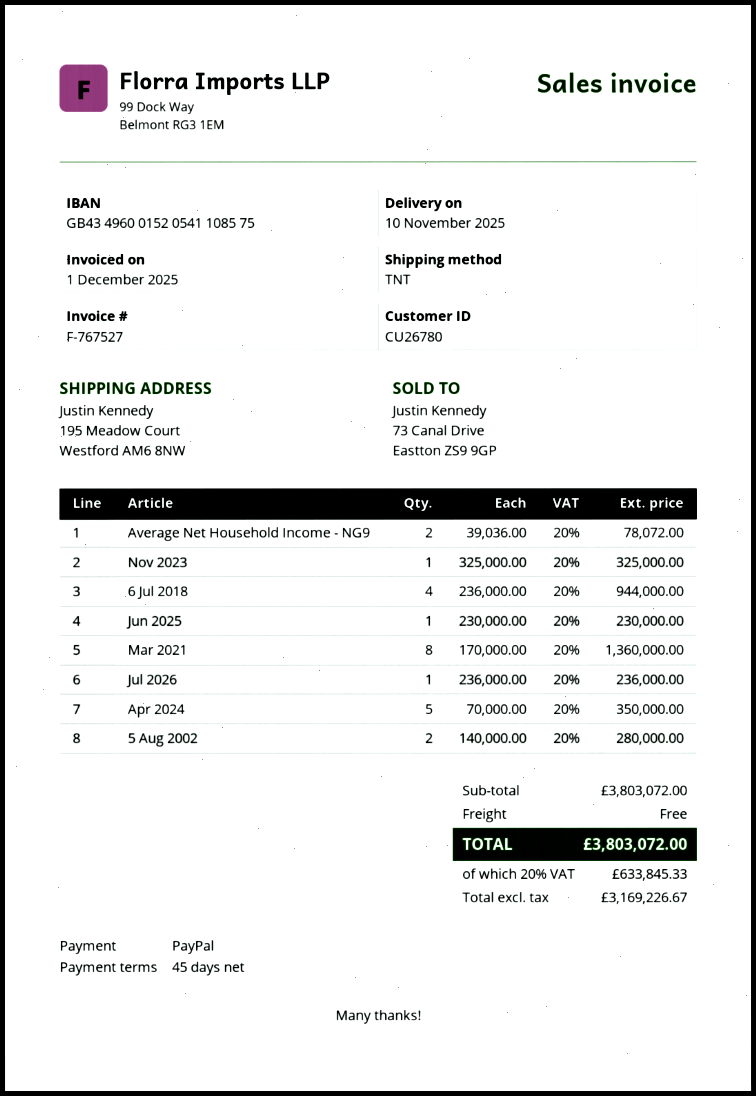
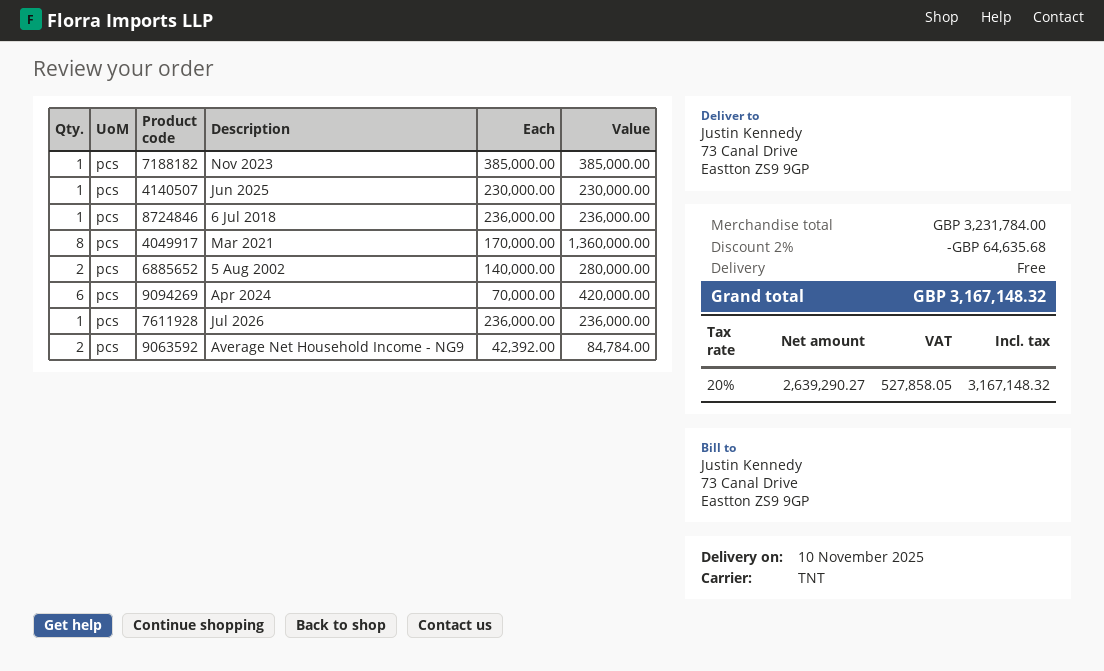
ship to: 195 Meadow Court, Westford AM6 8NW -> 73 Canal Drive, Eastton ZS9 9GP
Average Net Household Income - NG9: 2 x 39036.00 = 78072.00 -> 2 x 42392.00 = 84784.00
Nov 2023: 1 x 325000.00 = 325000.00 -> 1 x 385000.00 = 385000.00
6 Jul 2018: 4 x 236000.00 = 944000.00 -> 1 x 236000.00 = 236000.00
Apr 2024: 5 x 70000.00 = 350000.00 -> 6 x 70000.00 = 420000.00
subtotal: 3803072.00 -> 3231784.00
discount: none -> 2% = 64635.68
net: 3169226.67 -> 2639290.27
tax: 20% = 633845.33 -> 20% = 527858.05
total: 3803072.00 -> 3167148.32

